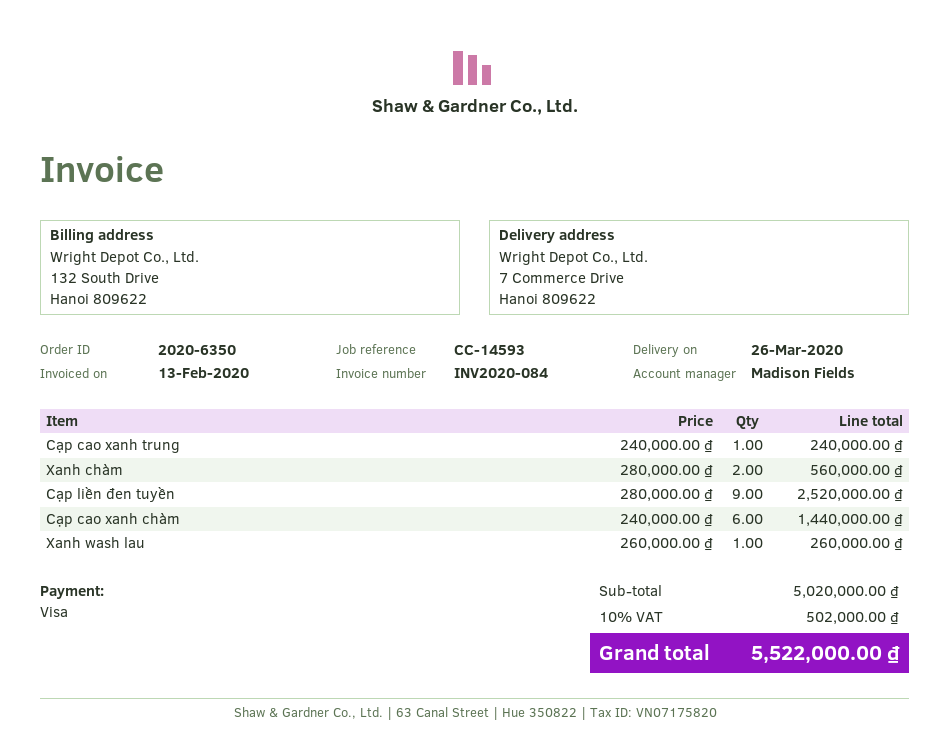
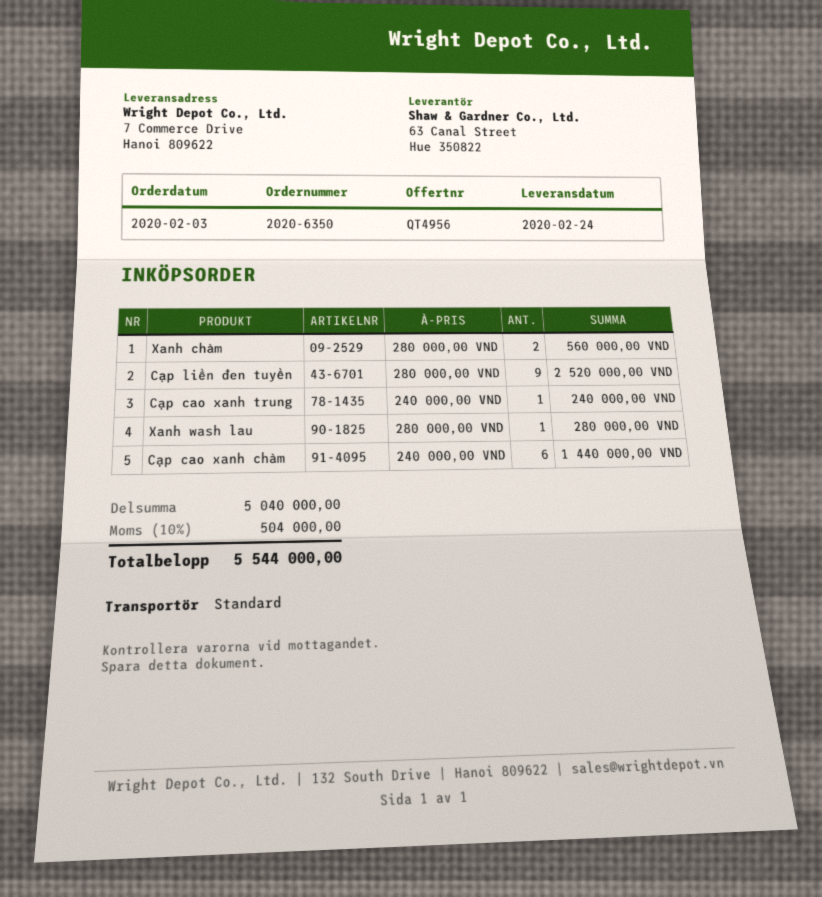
delivery date: 2020-03-26 -> 2020-02-24
Xanh wash lau: 1 x 260000.00 = 260000.00 -> 1 x 280000.00 = 280000.00
subtotal: 5020000.00 -> 5040000.00
tax: 10% = 502000.00 -> 10% = 504000.00
total: 5522000.00 -> 5544000.00

